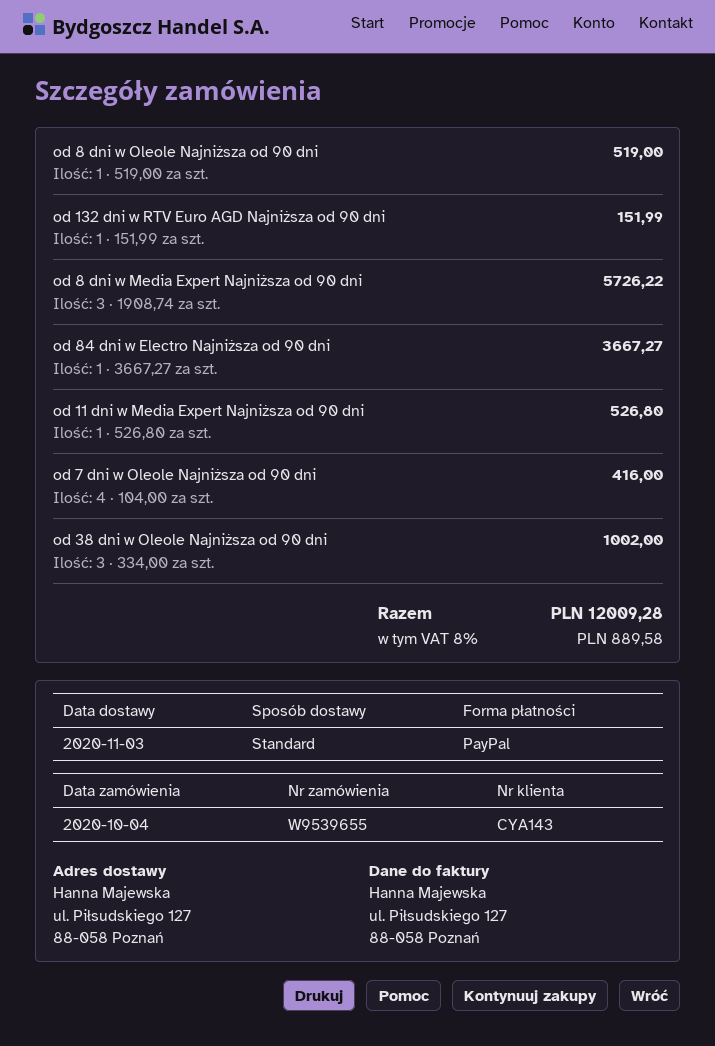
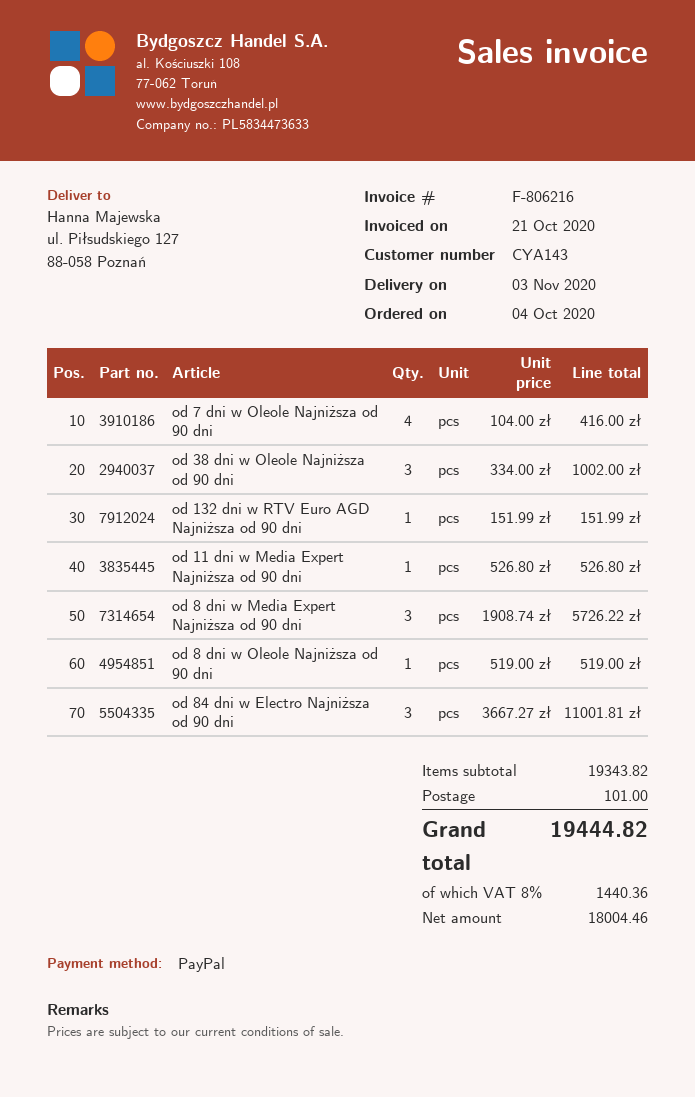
od 84 dni w Electro Najniższa od 90 dni: 1 x 3667.27 = 3667.27 -> 3 x 3667.27 = 11001.81
shipping: none -> 101.00
tax: 8% = 889.58 -> 8% = 1440.36
total: 12009.28 -> 19444.82

